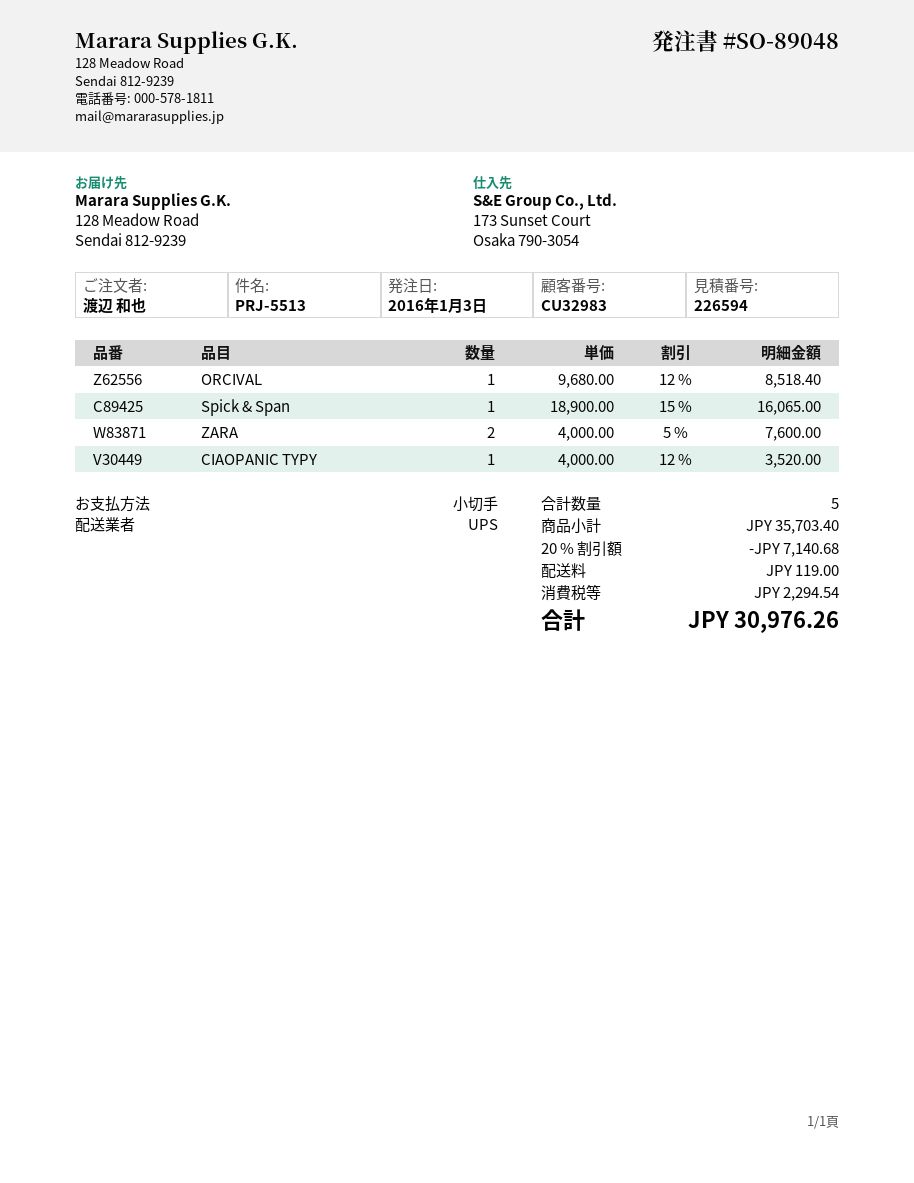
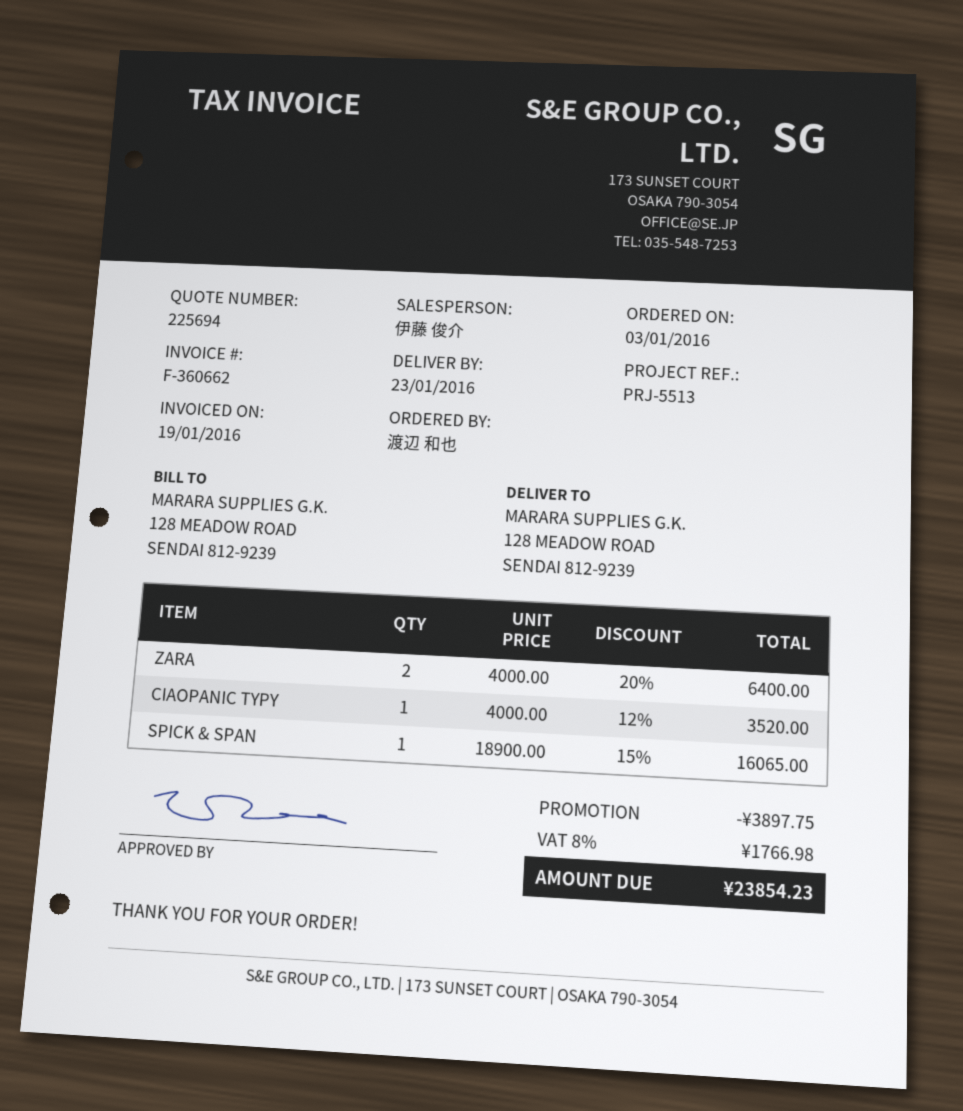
quote number: 226594 -> 225694
ORCIVAL: 1 x 9680.00 - 12% = 8518.40 -> none
ZARA: 2 x 4000.00 - 5% = 7600.00 -> 2 x 4000.00 - 20% = 6400.00
discount: 7140.68 -> 3897.75
shipping: 119.00 -> none
tax: 2294.54 -> 1766.98
total: 30976.26 -> 23854.23

